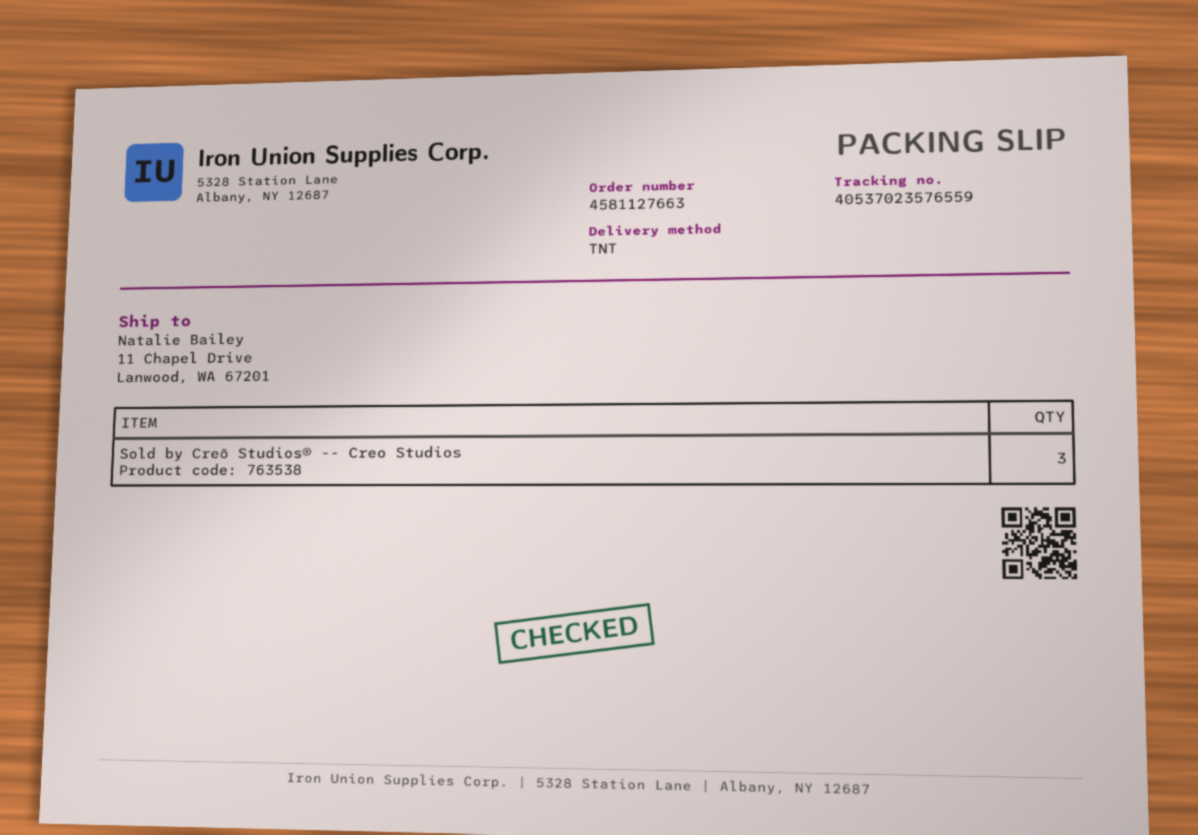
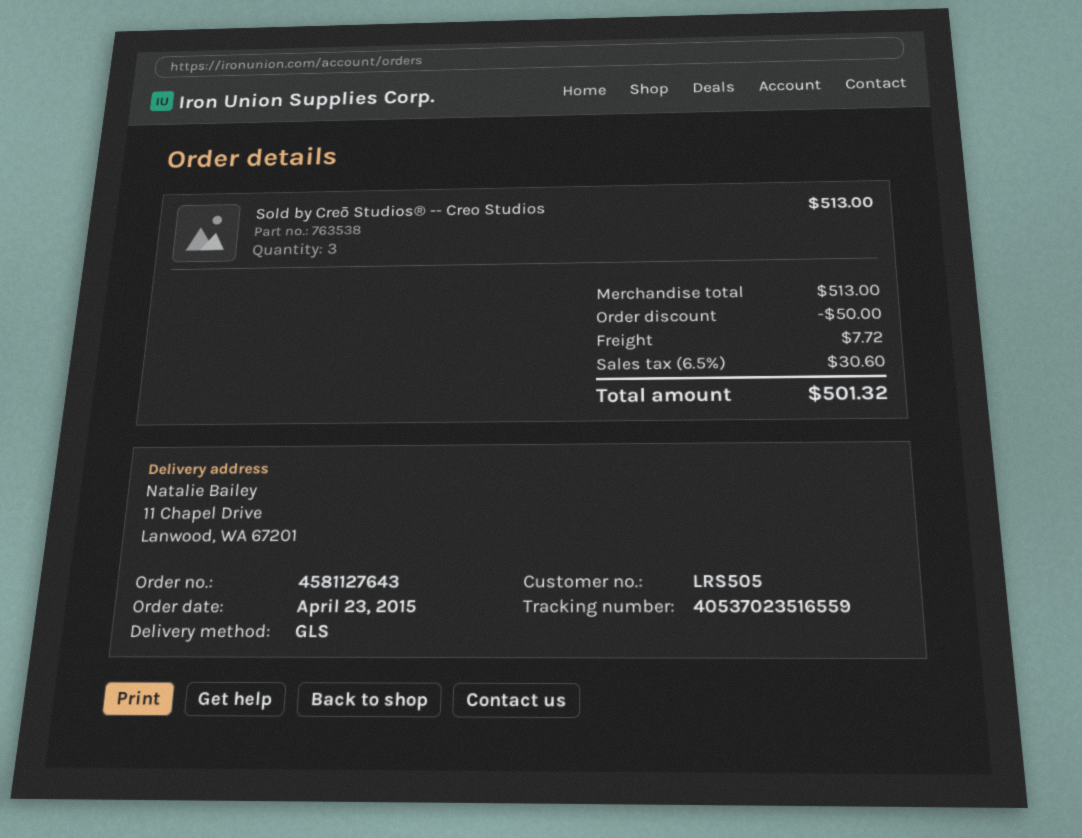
order number: 4581127663 -> 4581127643
shipping method: TNT -> GLS
tracking number: 40537023576559 -> 40537023516559

